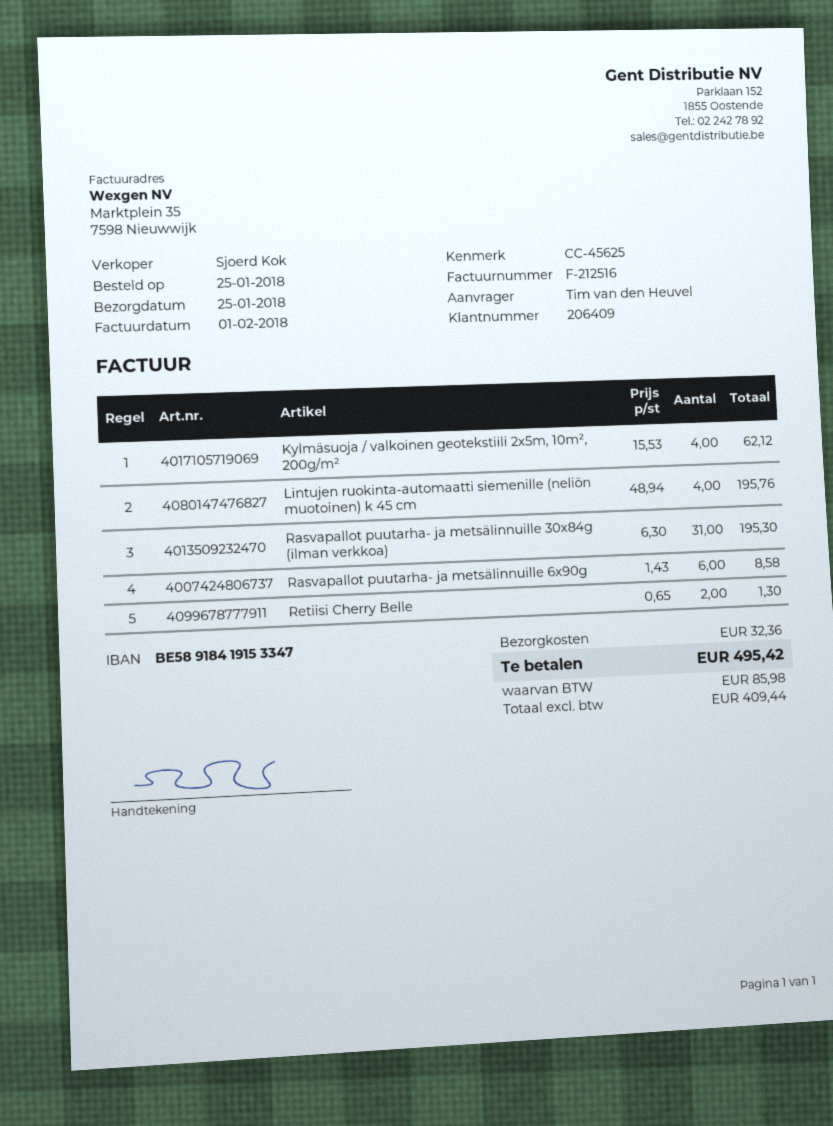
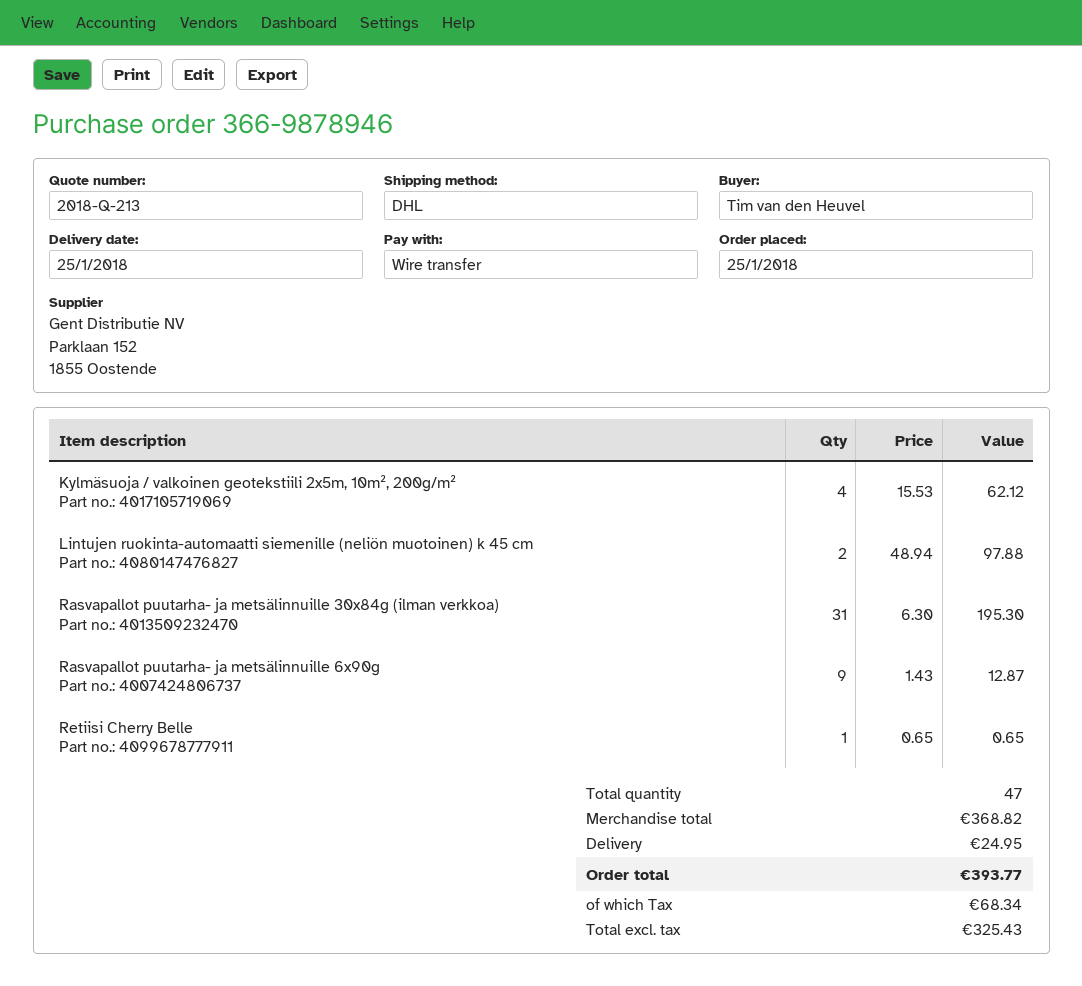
Lintujen ruokinta-automaatti siemenille (neliön muotoinen) k 45 cm: 4 x 48.94 = 195.76 -> 2 x 48.94 = 97.88
Rasvapallot puutarha- ja metsälinnuille 6x90g: 6 x 1.43 = 8.58 -> 9 x 1.43 = 12.87
Retiisi Cherry Belle: 2 x 0.65 = 1.30 -> 1 x 0.65 = 0.65
shipping: 32.36 -> 24.95
net: 409.44 -> 325.43
tax: 85.98 -> 68.34
total: 495.42 -> 393.77

